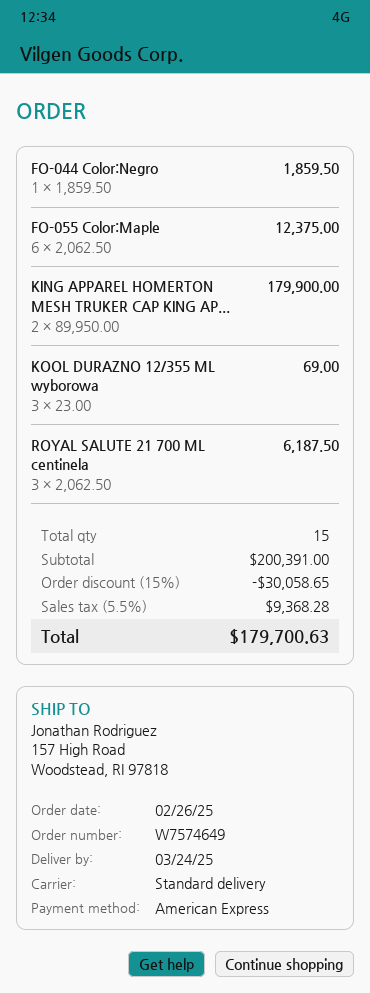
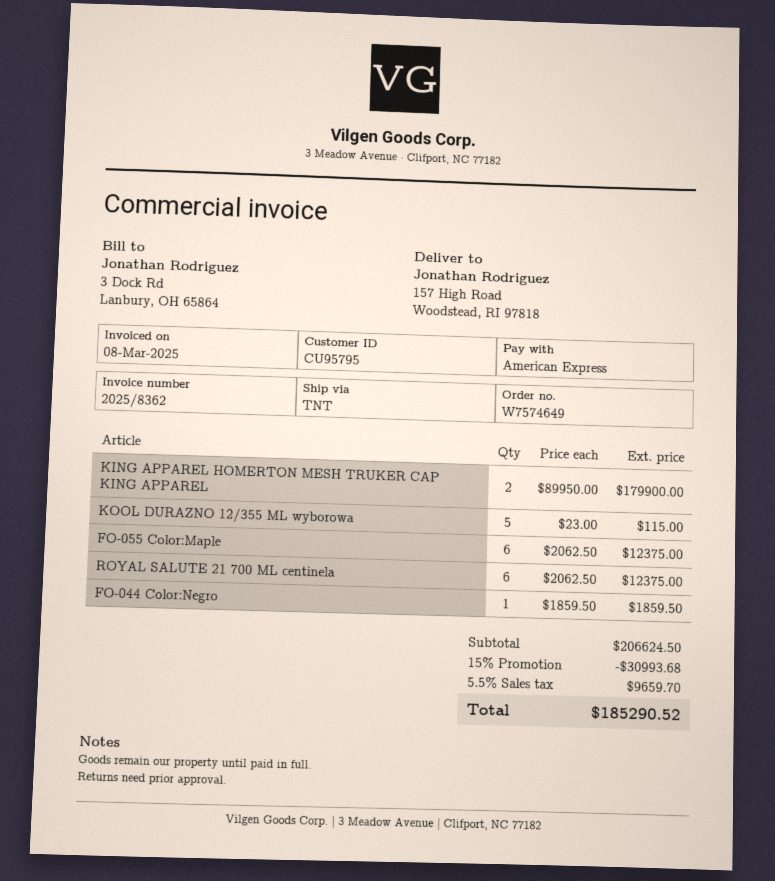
shipping method: standard -> TNT
KOOL DURAZNO 12/355 ML wyborowa: 3 x 23.00 = 69.00 -> 5 x 23.00 = 115.00
ROYAL SALUTE 21 700 ML centinela: 3 x 2062.50 = 6187.50 -> 6 x 2062.50 = 12375.00
subtotal: 200391.00 -> 206624.50
discount: 15% = 30058.65 -> 15% = 30993.68
tax: 5.5% = 9368.28 -> 5.5% = 9659.70
total: 179700.63 -> 185290.52

